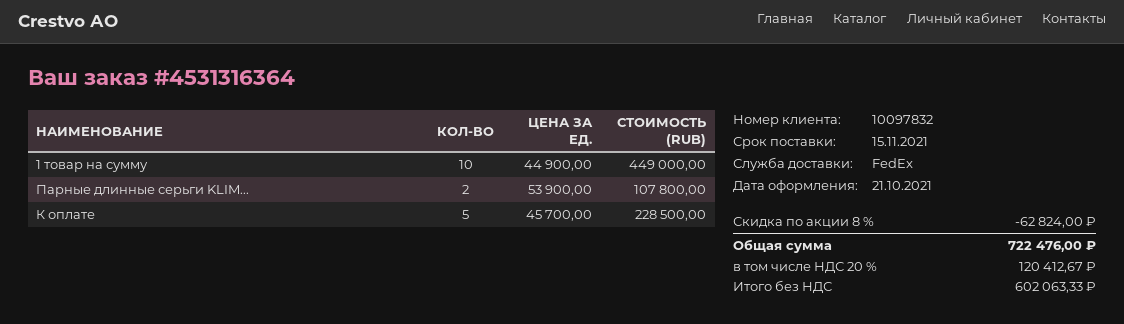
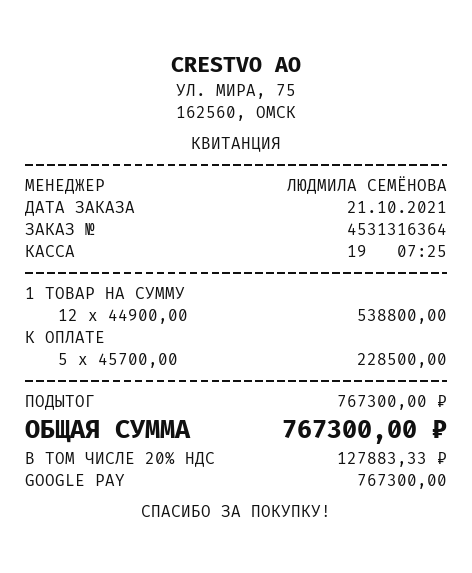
1 товар на сумму: 10 x 44900.00 = 449000.00 -> 12 x 44900.00 = 538800.00
Парные длинные серьги KLIM...: 2 x 53900.00 = 107800.00 -> none
discount: 8% = 62824.00 -> none
tax: 20% = 120412.67 -> 20% = 127883.33
total: 722476.00 -> 767300.00

